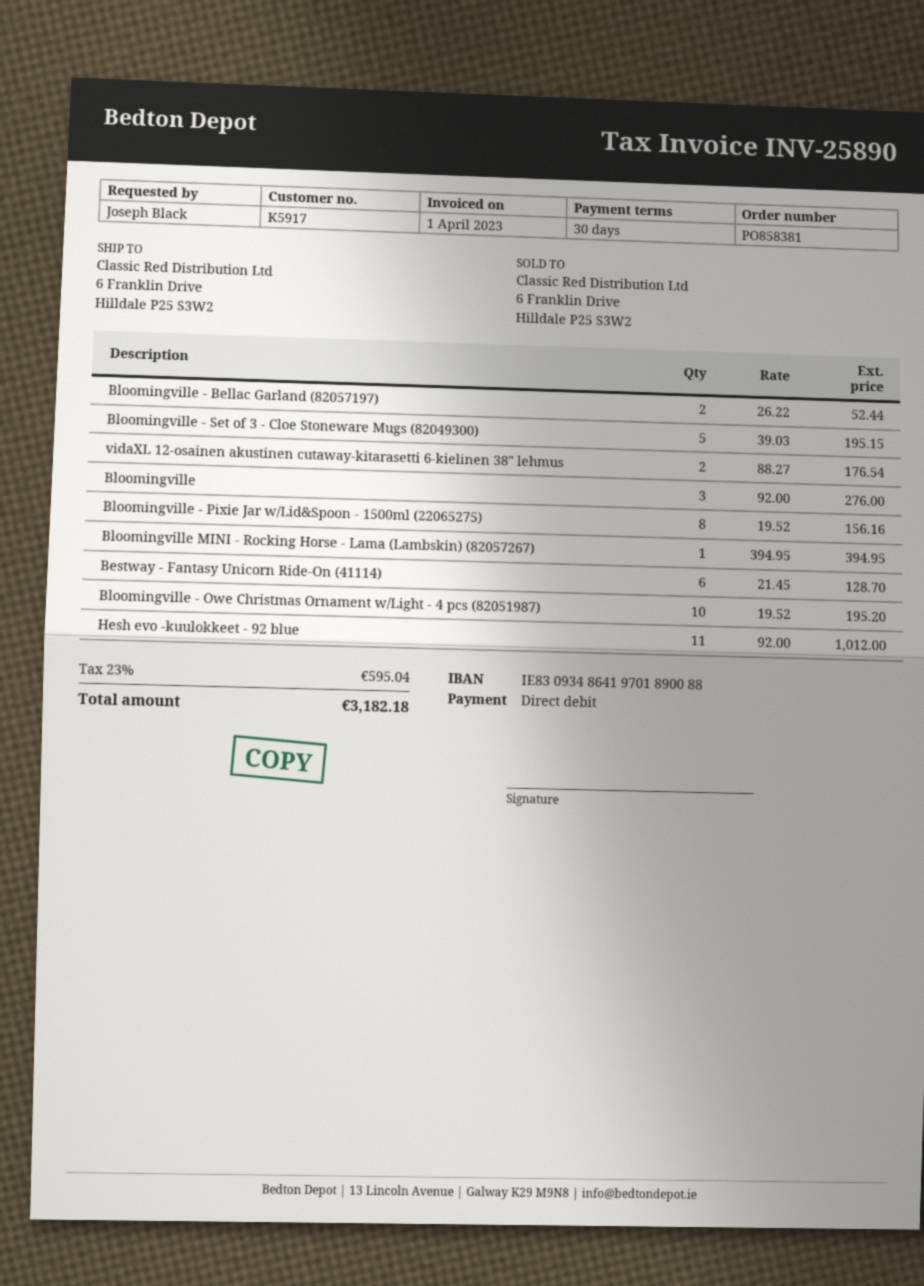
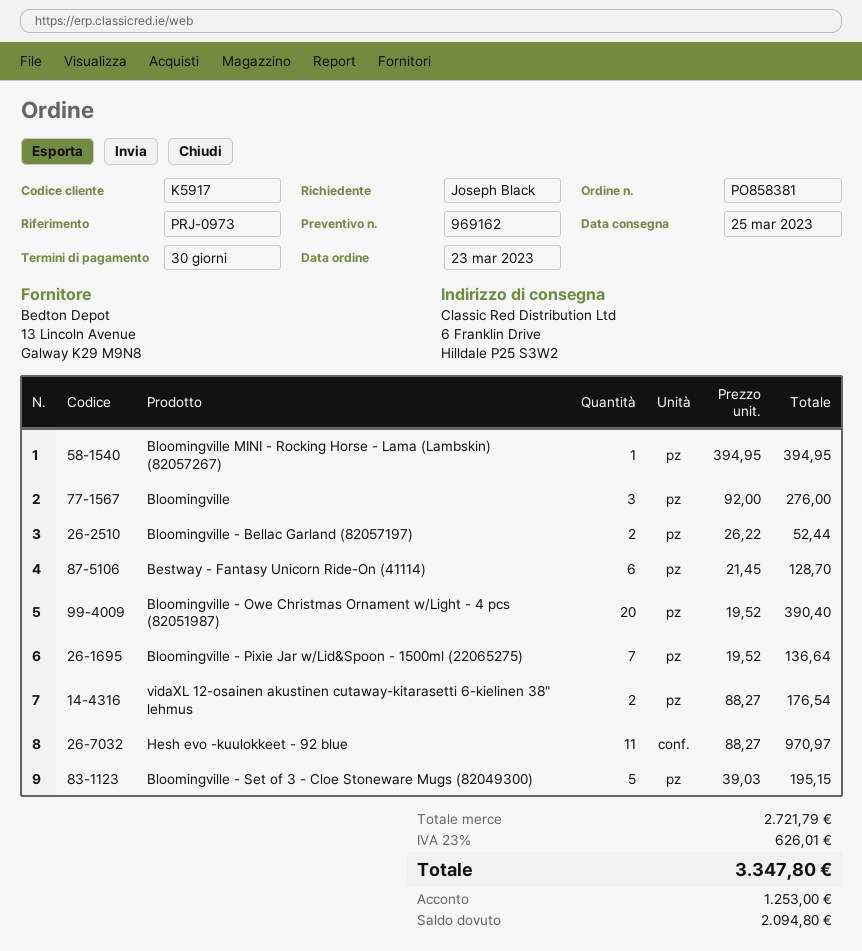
Bloomingville - Pixie Jar w/Lid&Spoon - 1500ml (22065275): 8 x 19.52 = 156.16 -> 7 x 19.52 = 136.64
Bloomingville - Owe Christmas Ornament w/Light - 4 pcs (82051987): 10 x 19.52 = 195.20 -> 20 x 19.52 = 390.40
Hesh evo -kuulokkeet - 92 blue: 11 x 92.00 = 1012.00 -> 11 x 88.27 = 970.97
tax: 23% = 595.04 -> 23% = 626.01
total: 3182.18 -> 3347.80

